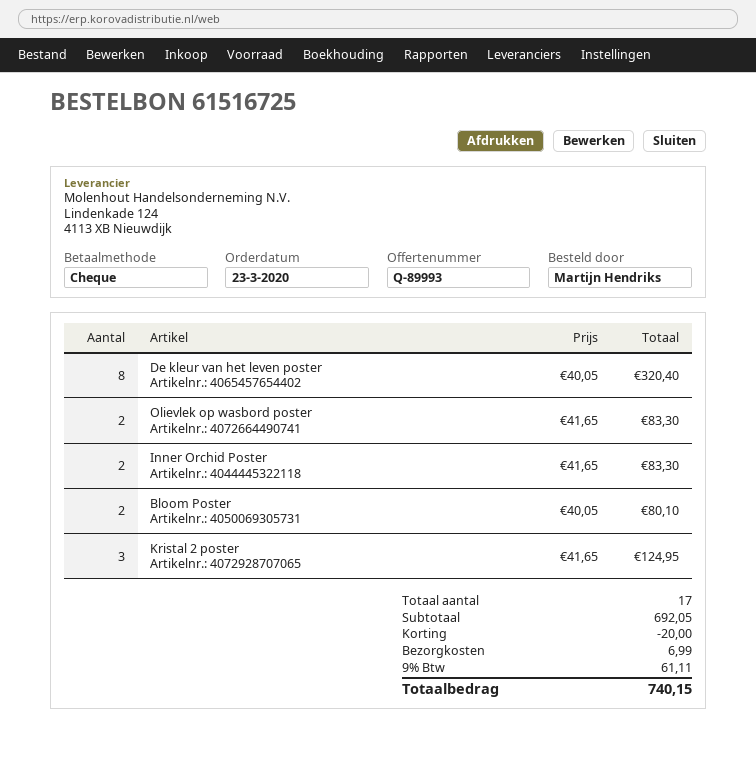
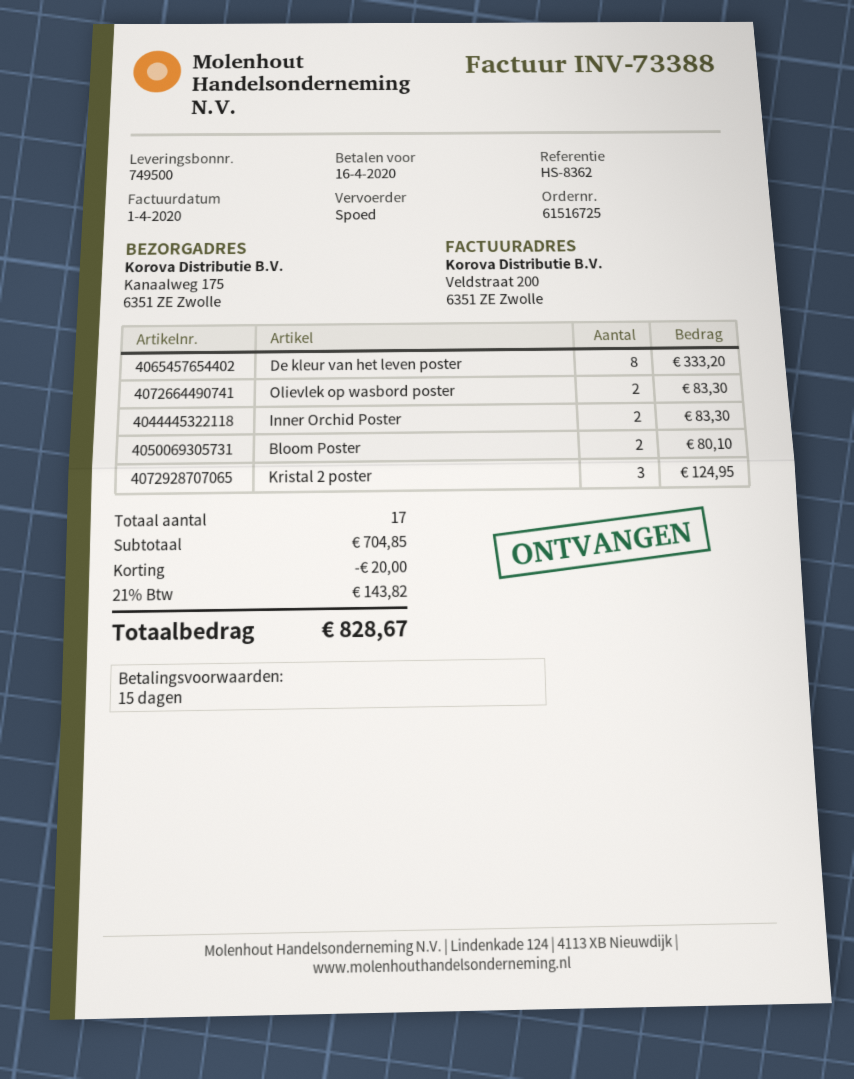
De kleur van het leven poster: 8 for 320.40 -> 8 for 333.20
subtotal: 692.05 -> 704.85
shipping: 6.99 -> none
tax: 9% = 61.11 -> 21% = 143.82
total: 740.15 -> 828.67

